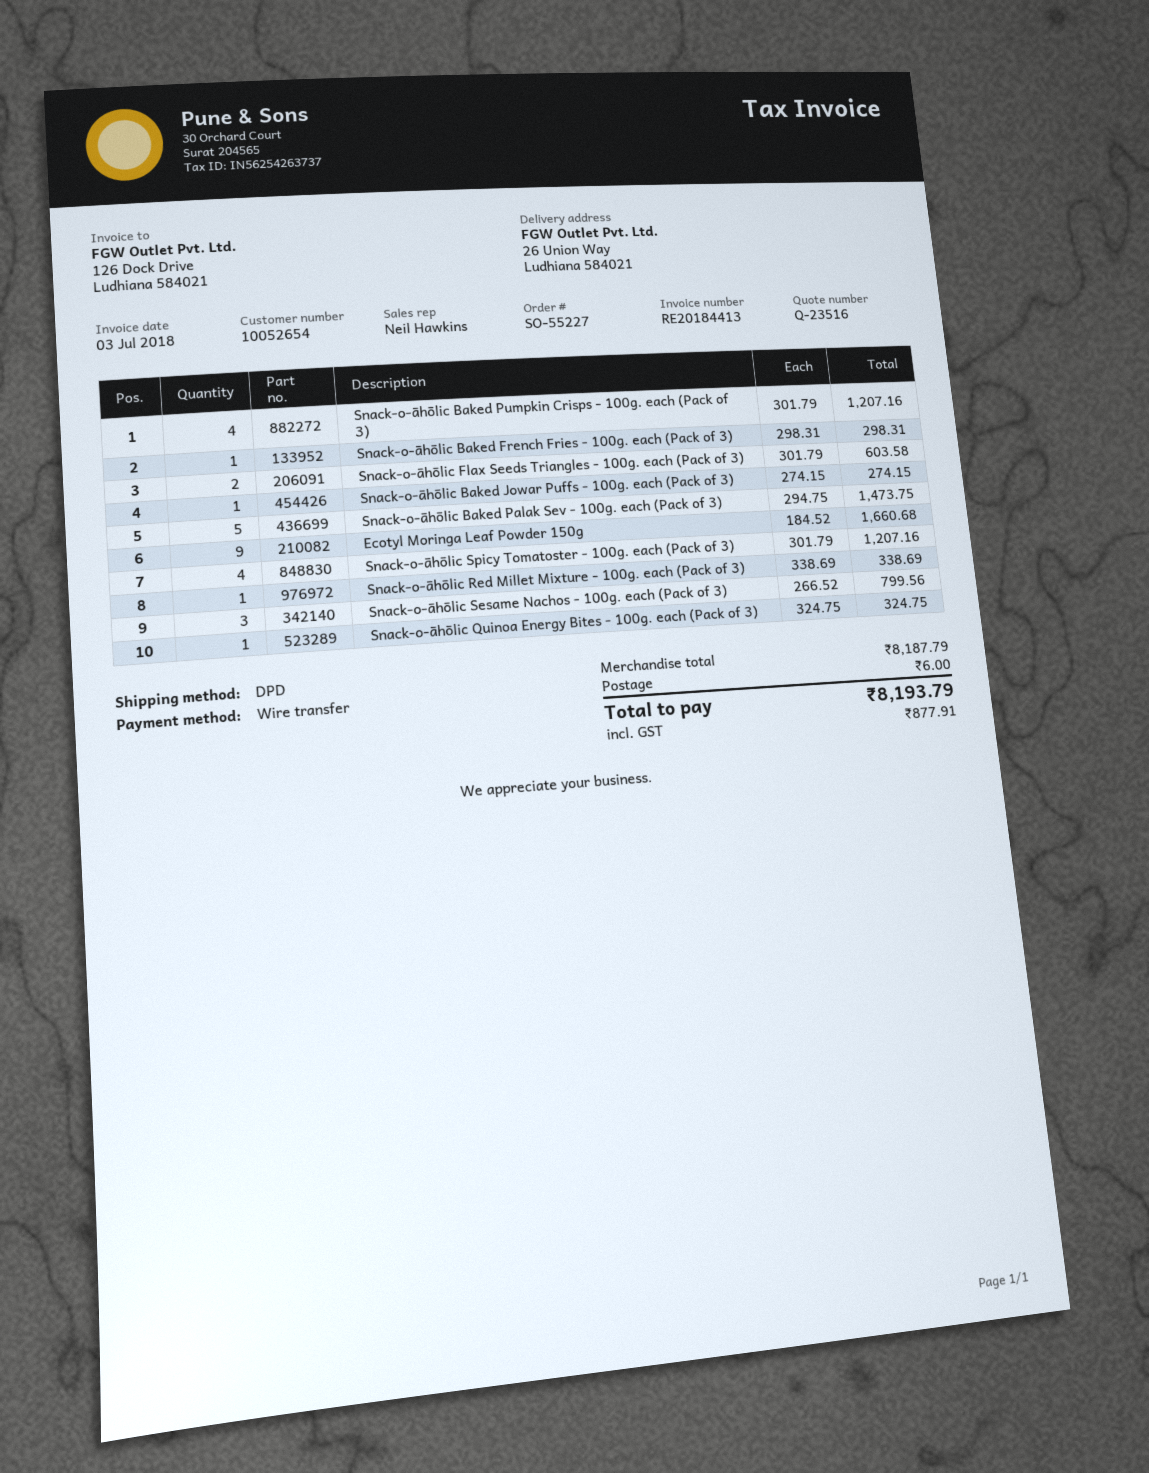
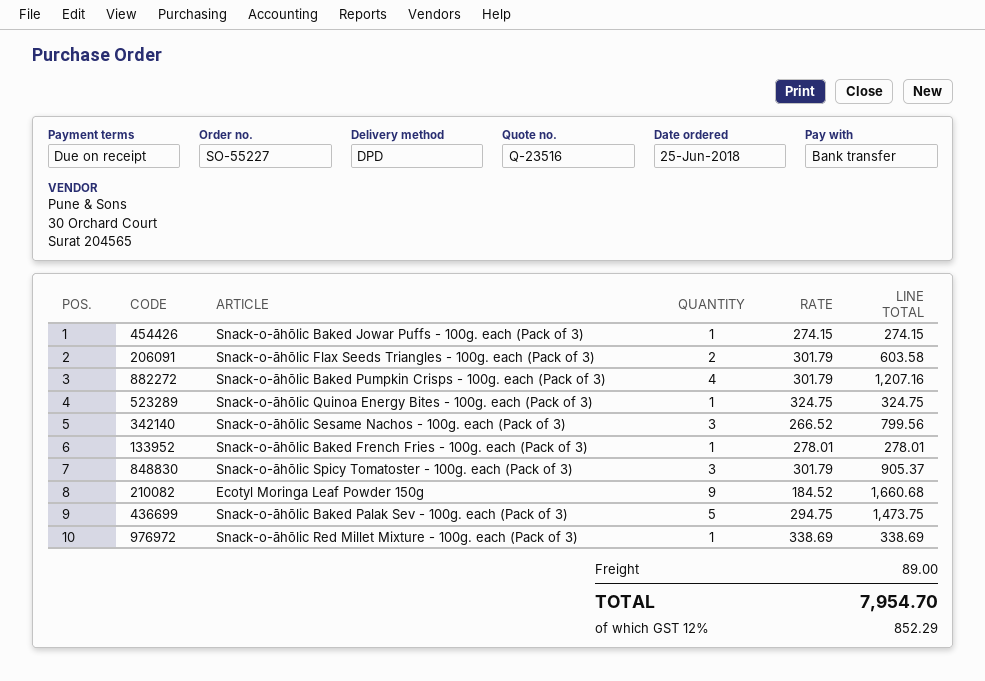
Snack-o-āhōlic Baked French Fries - 100g. each (Pack of 3): 1 x 298.31 = 298.31 -> 1 x 278.01 = 278.01
Snack-o-āhōlic Spicy Tomatoster - 100g. each (Pack of 3): 4 x 301.79 = 1207.16 -> 3 x 301.79 = 905.37
shipping: 6.00 -> 89.00
tax: 877.91 -> 852.29
total: 8193.79 -> 7954.70

